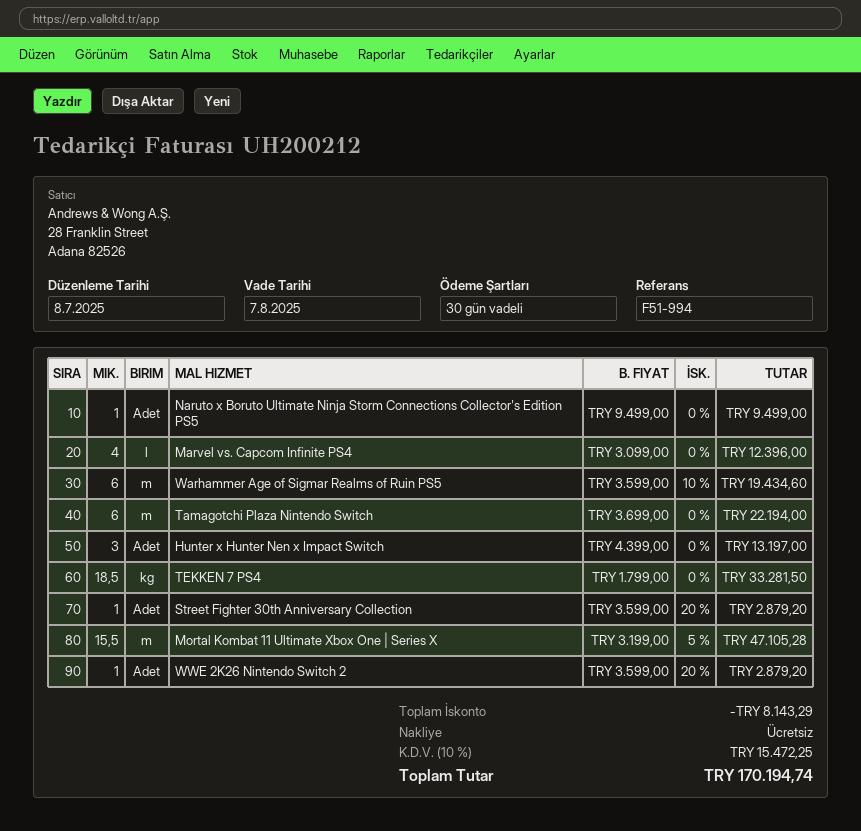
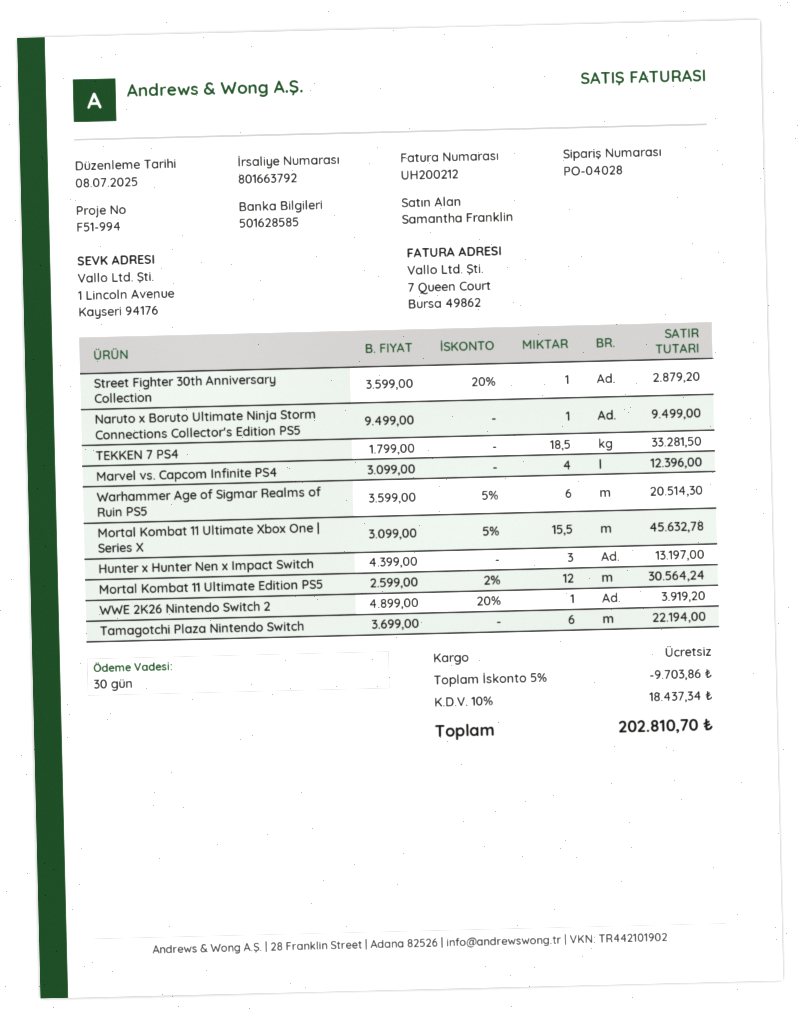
Warhammer Age of Sigmar Realms of Ruin PS5: 6 x 3599.00 - 10% = 19434.60 -> 6 x 3599.00 - 5% = 20514.30
Mortal Kombat 11 Ultimate Xbox One | Series X: 15.5 x 3199.00 - 5% = 47105.28 -> 15.5 x 3099.00 - 5% = 45632.78
WWE 2K26 Nintendo Switch 2: 1 x 3599.00 - 20% = 2879.20 -> 1 x 4899.00 - 20% = 3919.20
Mortal Kombat 11 Ultimate Edition PS5: none -> 12 x 2599.00 - 2% = 30564.24
discount: 8143.29 -> 9703.86
tax: 10% = 15472.25 -> 10% = 18437.34
total: 170194.74 -> 202810.70

